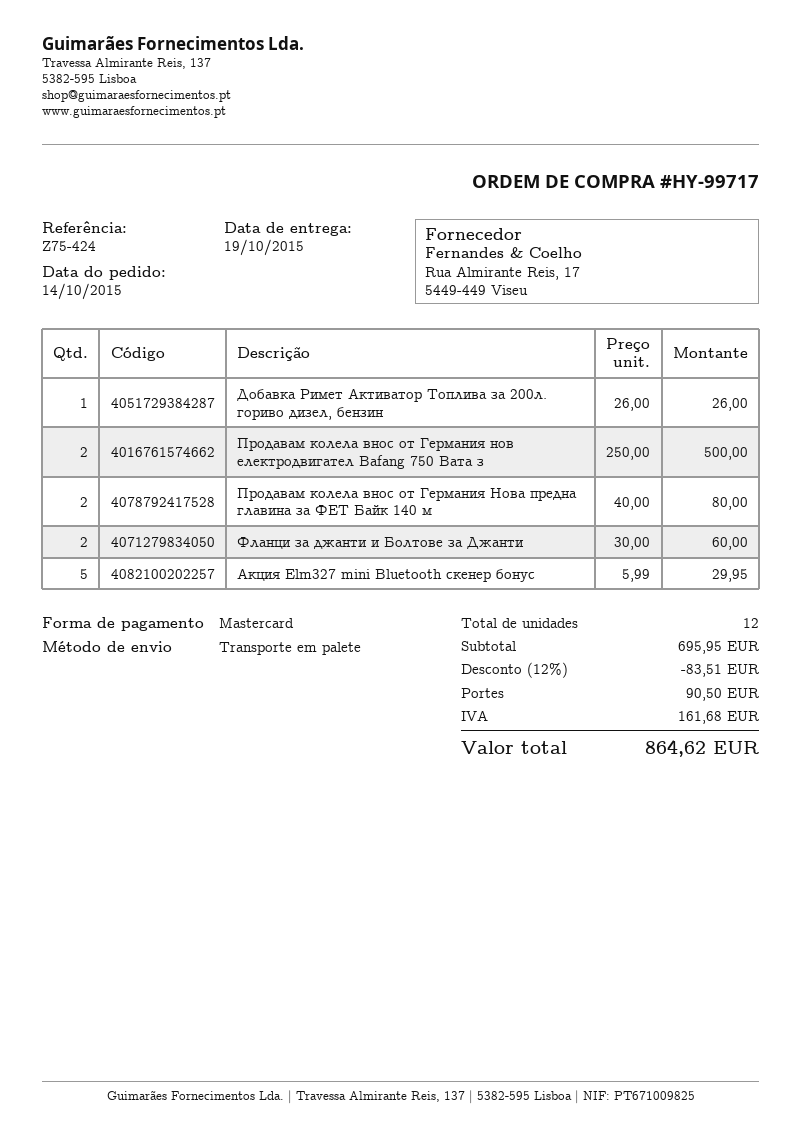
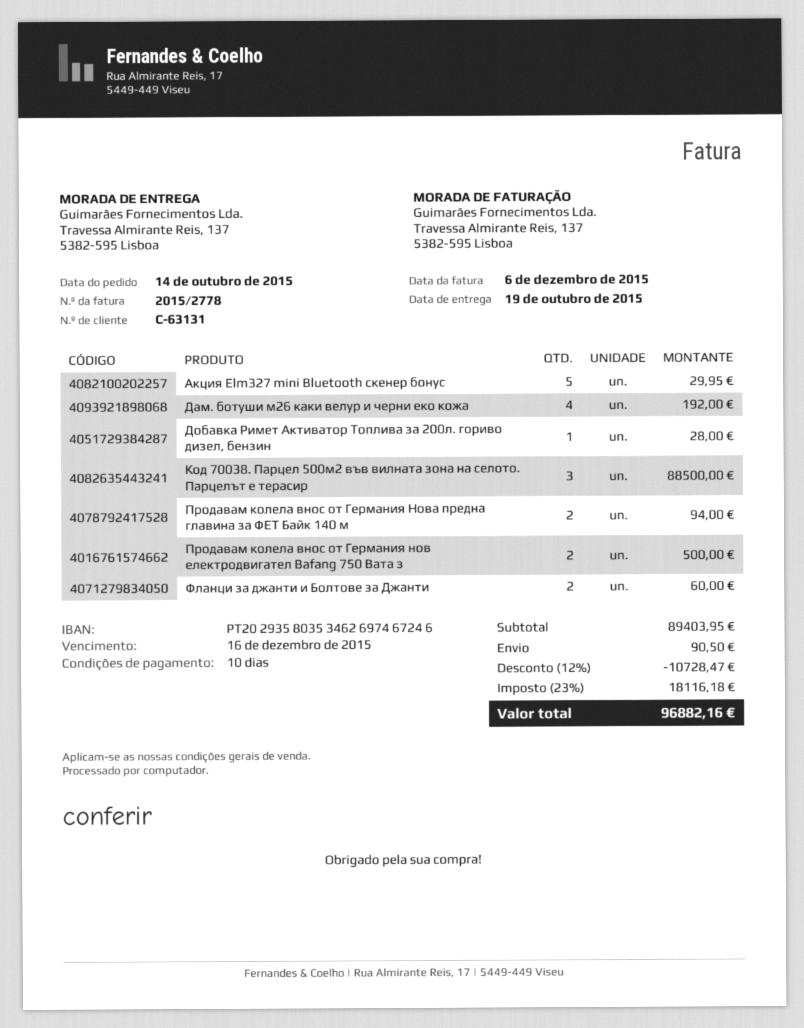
Добавка Римет Активатор Топлива за 200л. гориво дизел, бензин: 1 for 26.00 -> 1 for 28.00
Продавам колела внос от Германия Нова предна главина за ФЕТ Байк 140 м: 2 for 80.00 -> 2 for 94.00
Дам. ботуши м26 каки велур и черни еко кожа: none -> 4 for 192.00
Код 70038. Парцел 500м2 във вилната зона на селото. Парцелът е терасир: none -> 3 for 88500.00
subtotal: 695.95 -> 89403.95
discount: 12% = 83.51 -> 12% = 10728.47
tax: 161.68 -> 18116.18
total: 864.62 -> 96882.16

